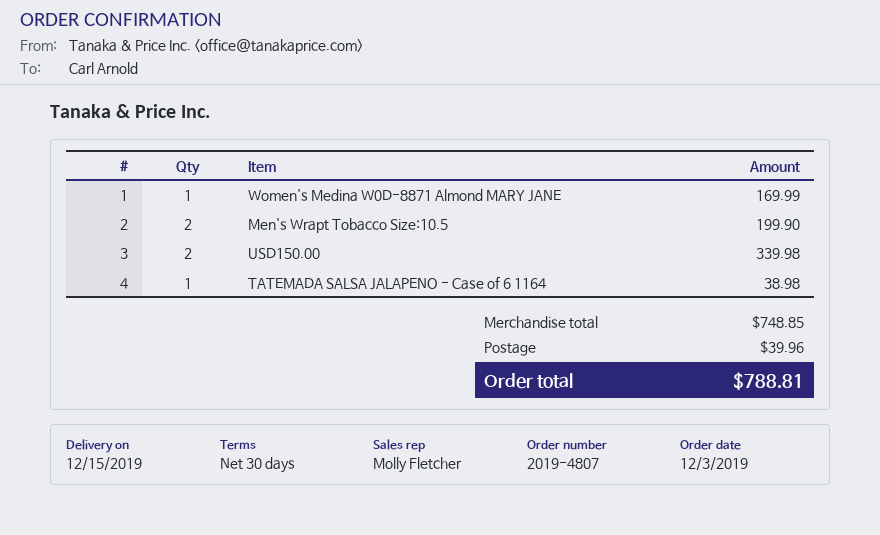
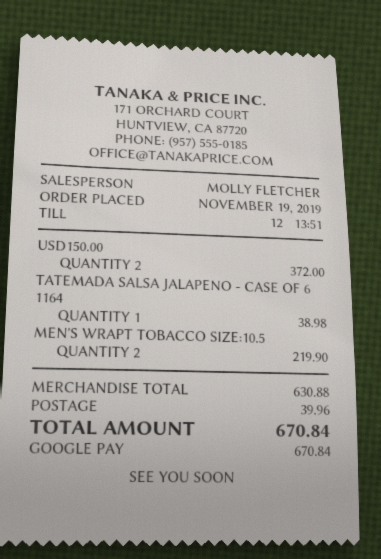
order date: 2019-12-03 -> 2019-11-19
Women's Medina W0D-8871 Almond MARY JANE: 1 for 169.99 -> none
Men's Wrapt Tobacco Size:10.5: 2 for 199.90 -> 2 for 219.90
USD150.00: 2 for 339.98 -> 2 for 372.00
subtotal: 748.85 -> 630.88
total: 788.81 -> 670.84

